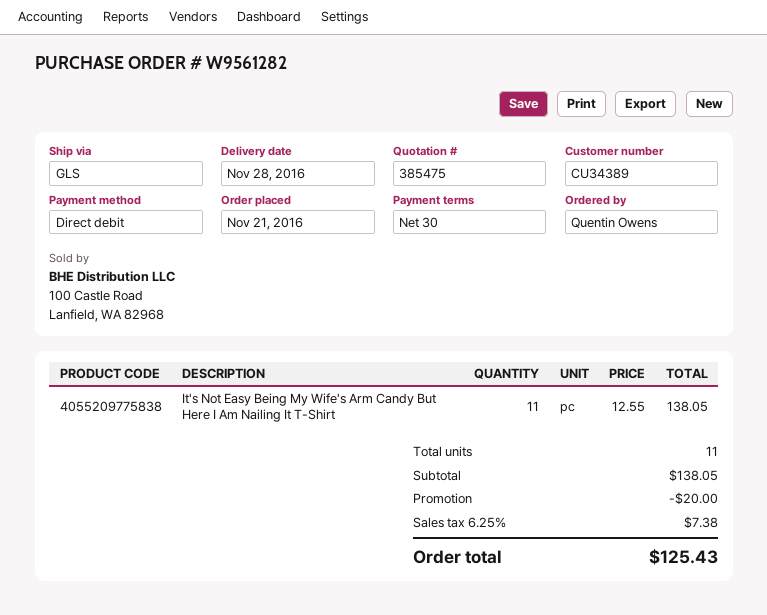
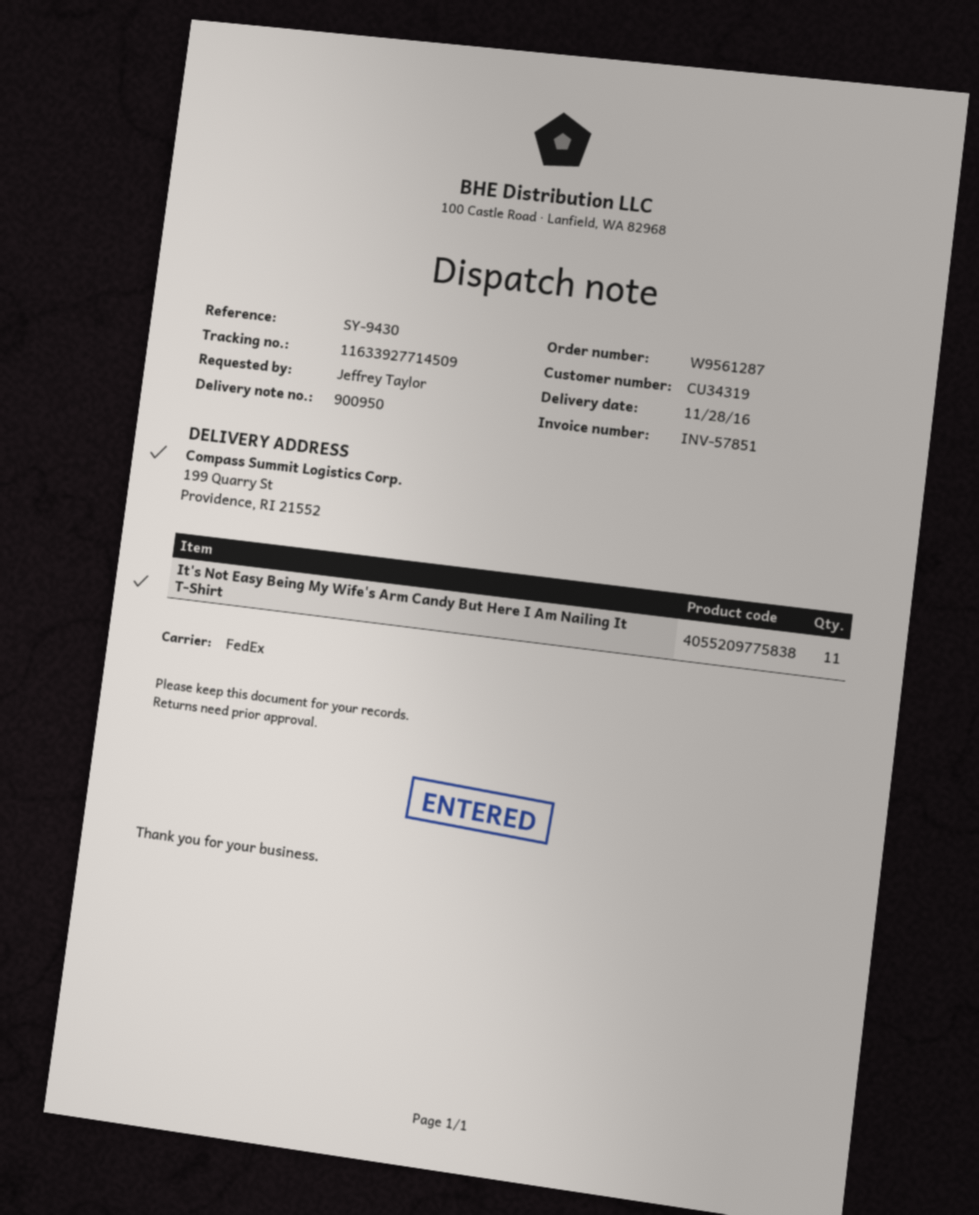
order number: W9561282 -> W9561287
customer number: CU34389 -> CU34319
ordered by: Quentin Owens -> Jeffrey Taylor
shipping method: GLS -> FedEx

